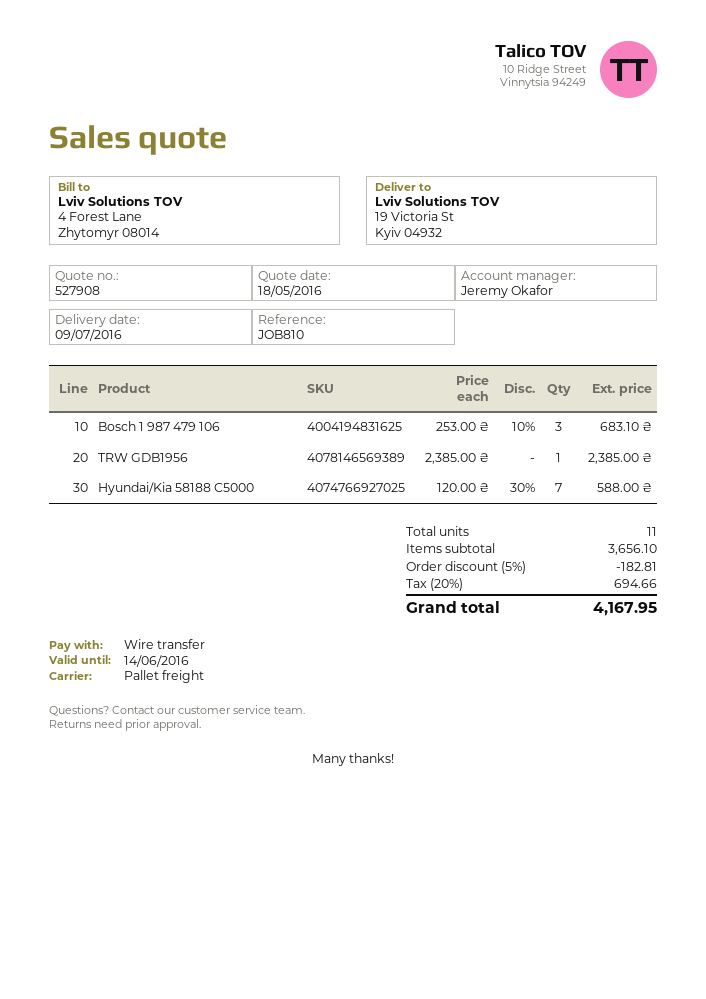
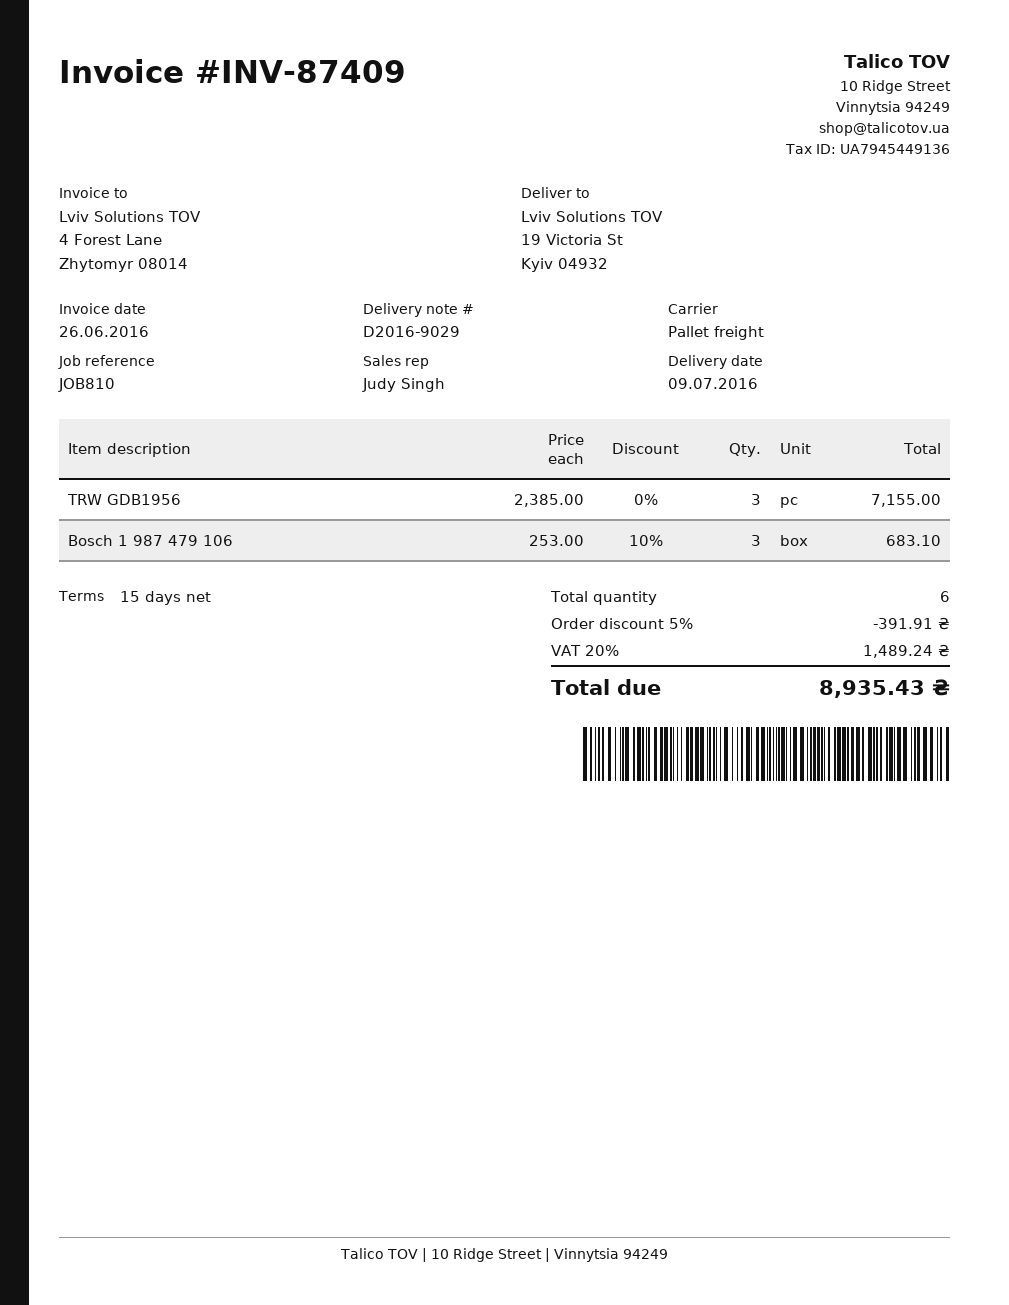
sales rep: Jeremy Okafor -> Judy Singh
TRW GDB1956: 1 x 2385.00 = 2385.00 -> 3 x 2385.00 = 7155.00
Hyundai/Kia 58188 C5000: 7 x 120.00 - 30% = 588.00 -> none
total quantity: 11 -> 6
discount: 5% = 182.81 -> 5% = 391.91
tax: 20% = 694.66 -> 20% = 1489.24
total: 4167.95 -> 8935.43

